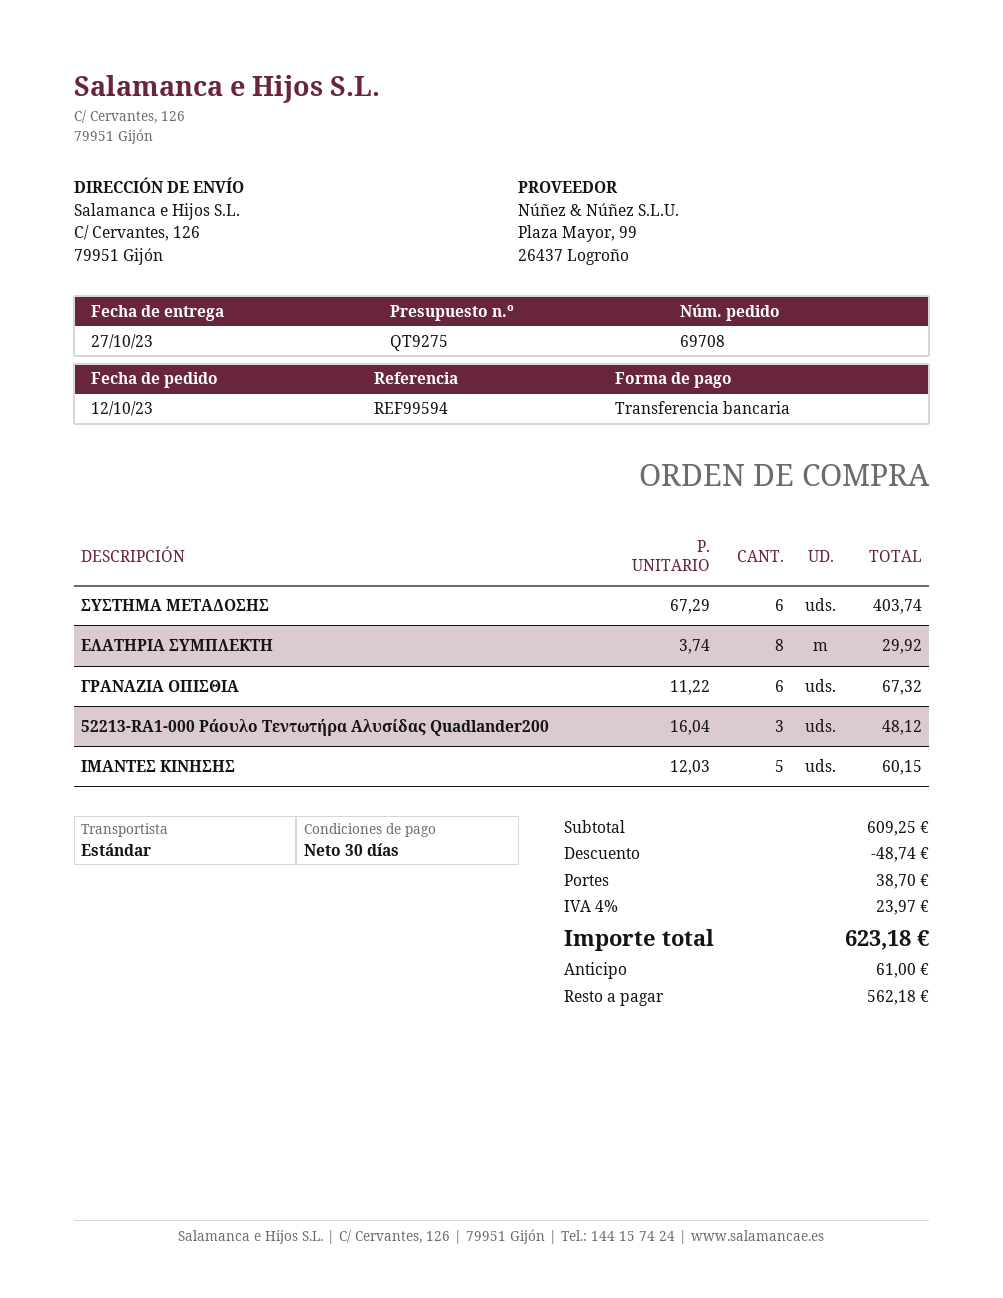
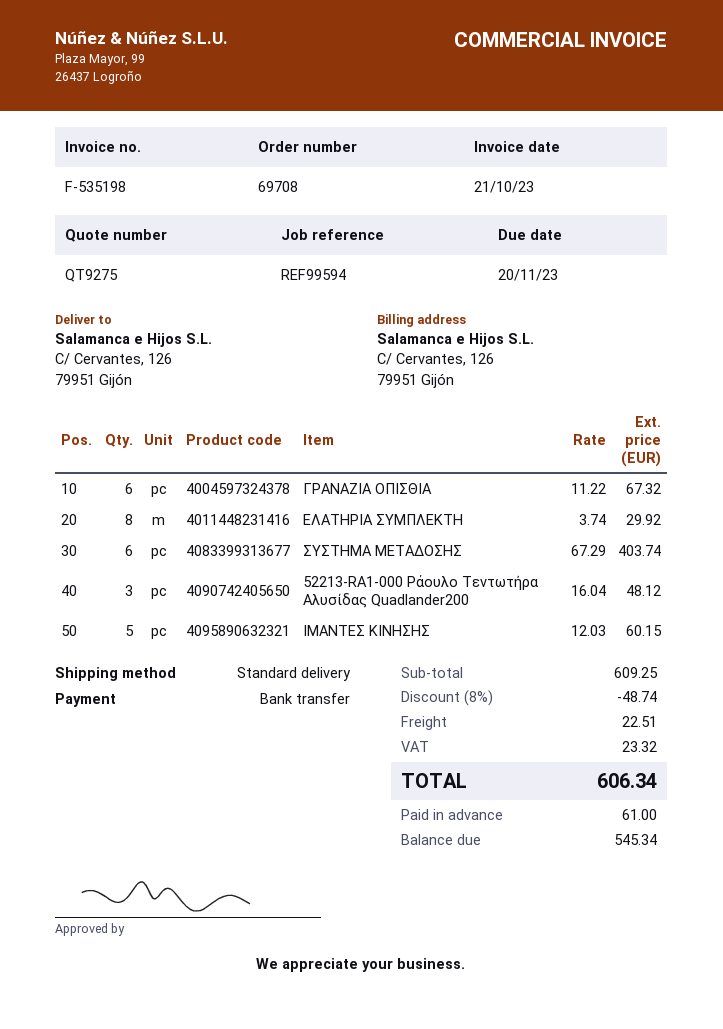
shipping: 38.70 -> 22.51
tax: 23.97 -> 23.32
total: 623.18 -> 606.34
balance: 562.18 -> 545.34

